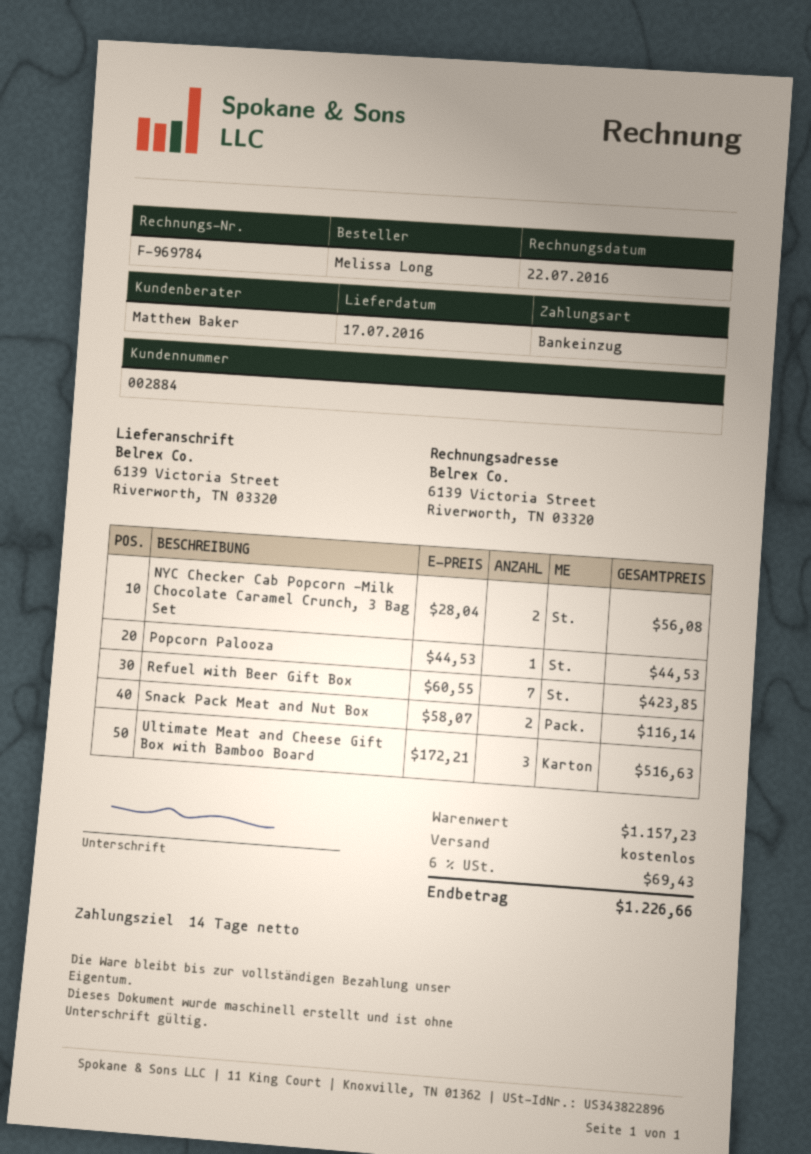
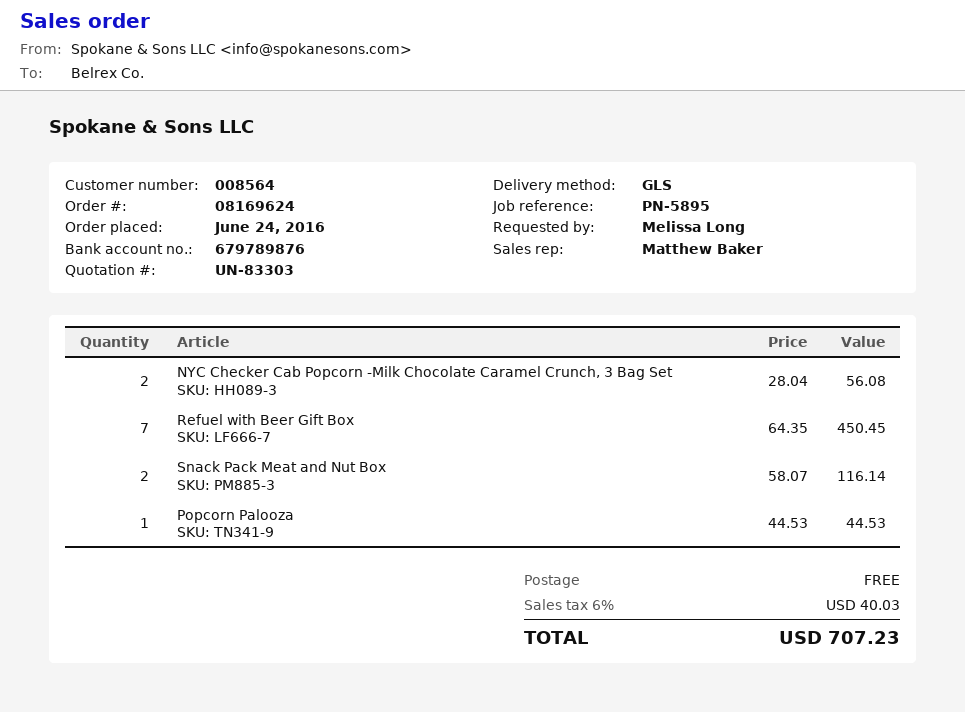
customer number: 002884 -> 008564
Refuel with Beer Gift Box: 7 x 60.55 = 423.85 -> 7 x 64.35 = 450.45
Ultimate Meat and Cheese Gift Box with Bamboo Board: 3 x 172.21 = 516.63 -> none
tax: 6% = 69.43 -> 6% = 40.03
total: 1226.66 -> 707.23

